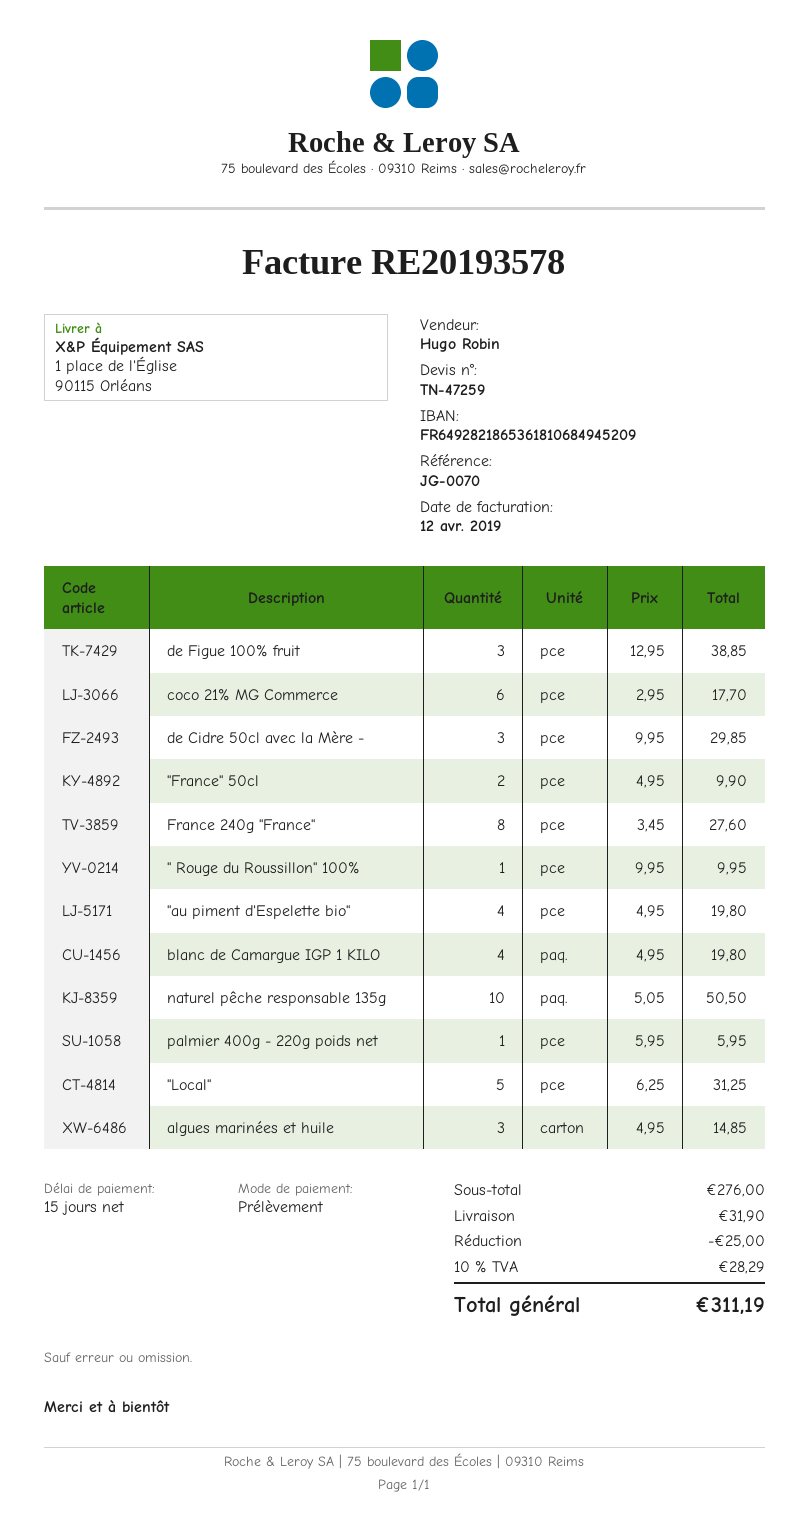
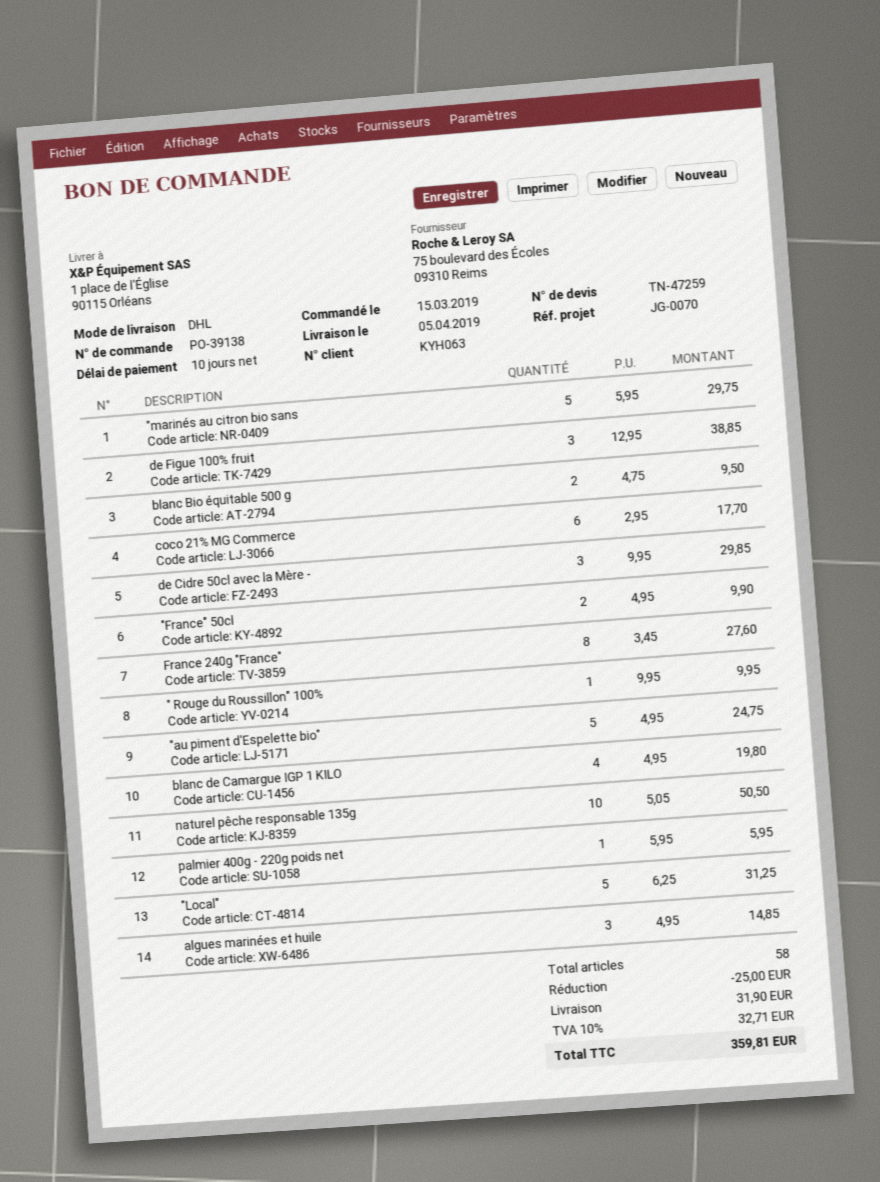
payment terms: 15 days -> 10 days
"au piment d'Espelette bio": 4 x 4.95 = 19.80 -> 5 x 4.95 = 24.75
"marinés au citron bio sans: none -> 5 x 5.95 = 29.75
blanc Bio équitable 500 g: none -> 2 x 4.75 = 9.50
tax: 10% = 28.29 -> 10% = 32.71
total: 311.19 -> 359.81

